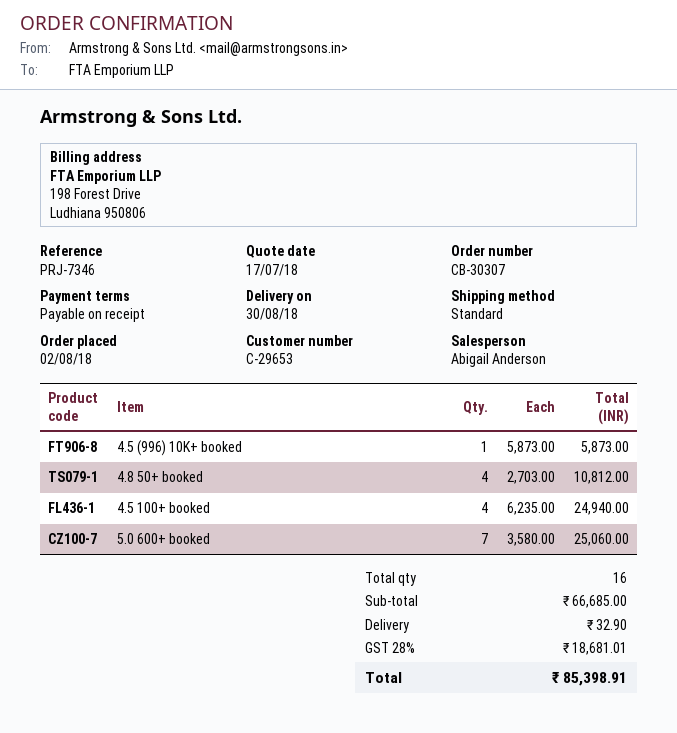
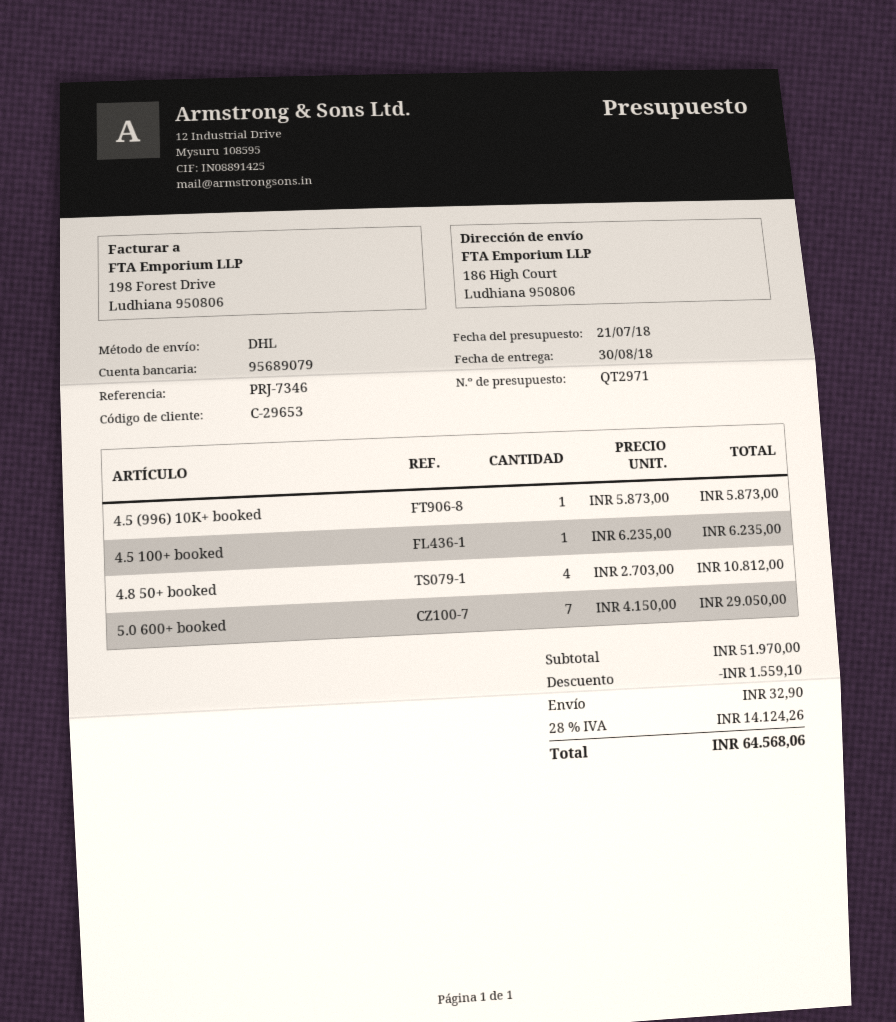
quote date: 2018-07-17 -> 2018-07-21
shipping method: standard -> DHL
4.5 100+ booked: 4 x 6235.00 = 24940.00 -> 1 x 6235.00 = 6235.00
5.0 600+ booked: 7 x 3580.00 = 25060.00 -> 7 x 4150.00 = 29050.00
subtotal: 66685.00 -> 51970.00
discount: none -> 1559.10
tax: 28% = 18681.01 -> 28% = 14124.26
total: 85398.91 -> 64568.06

